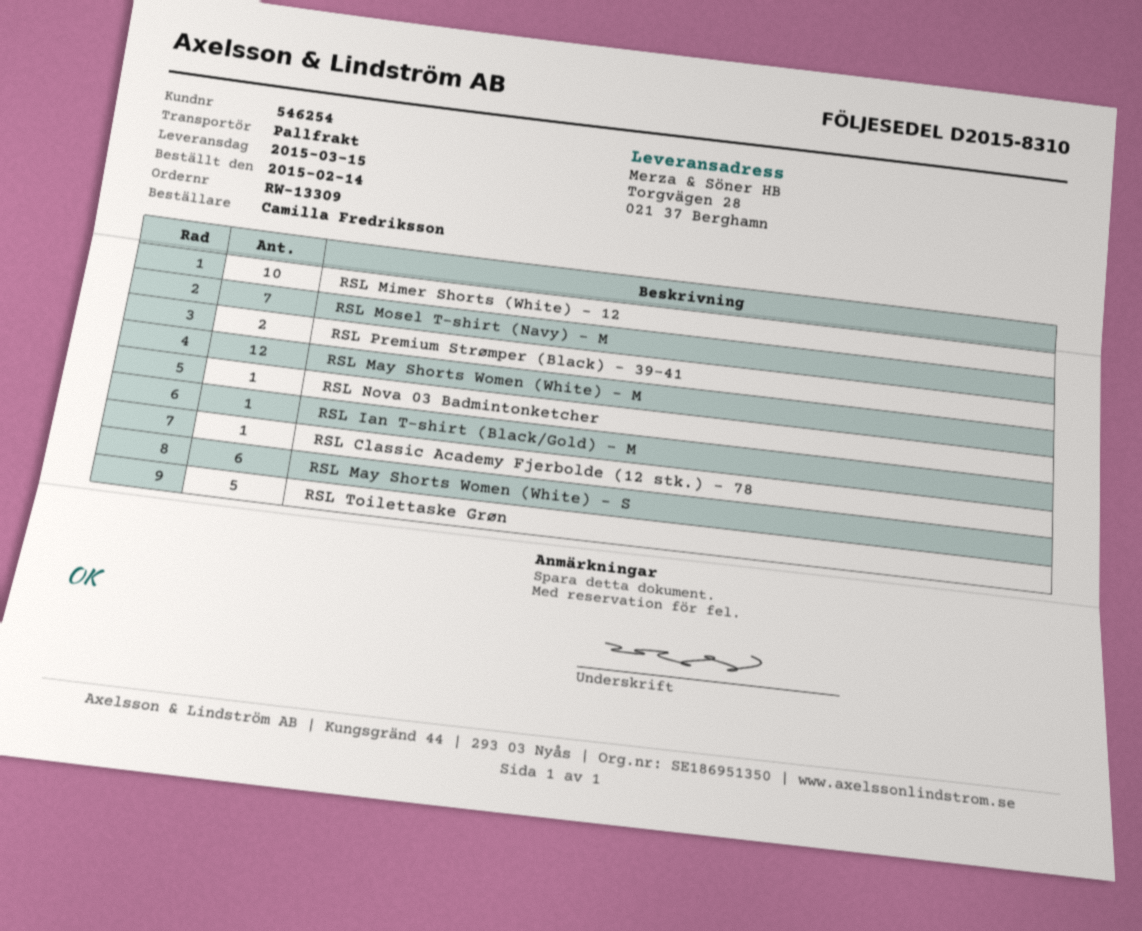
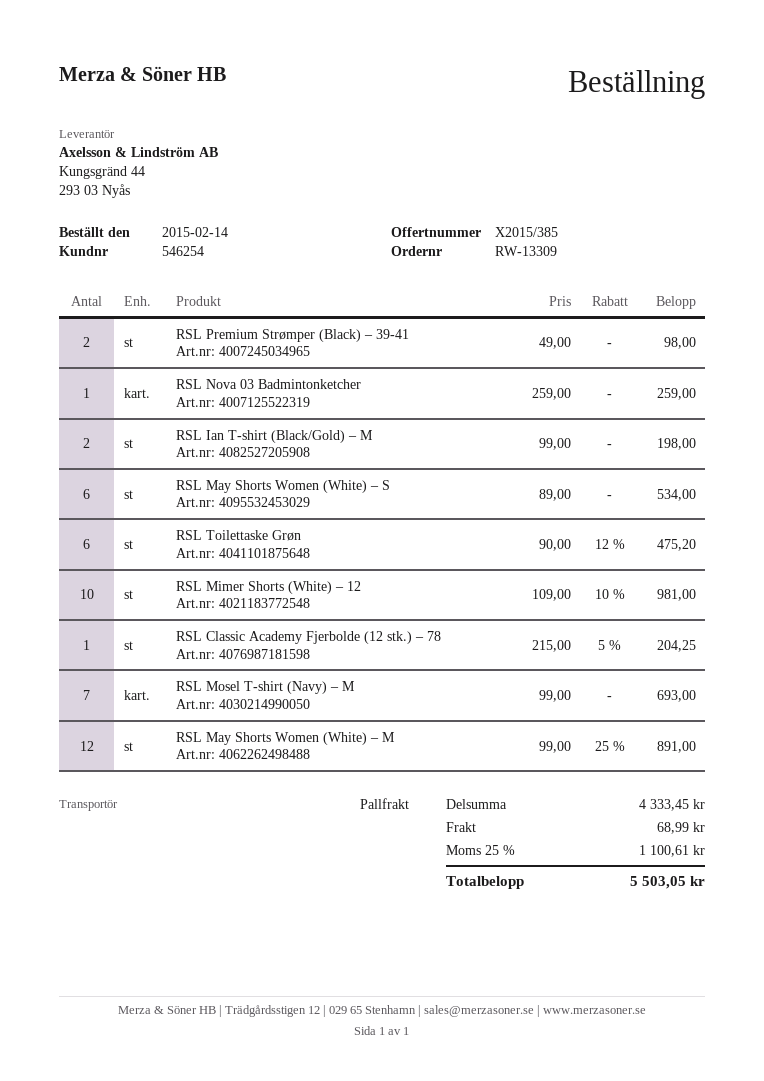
RSL Ian T-shirt (Black/Gold) – M: 1 -> 2
RSL Toilettaske Grøn: 5 -> 6

